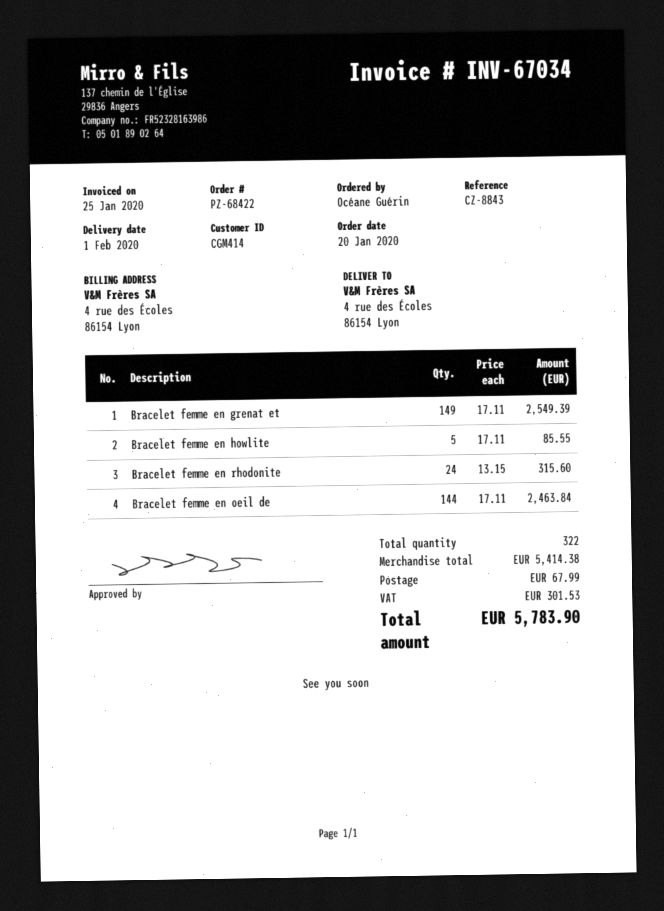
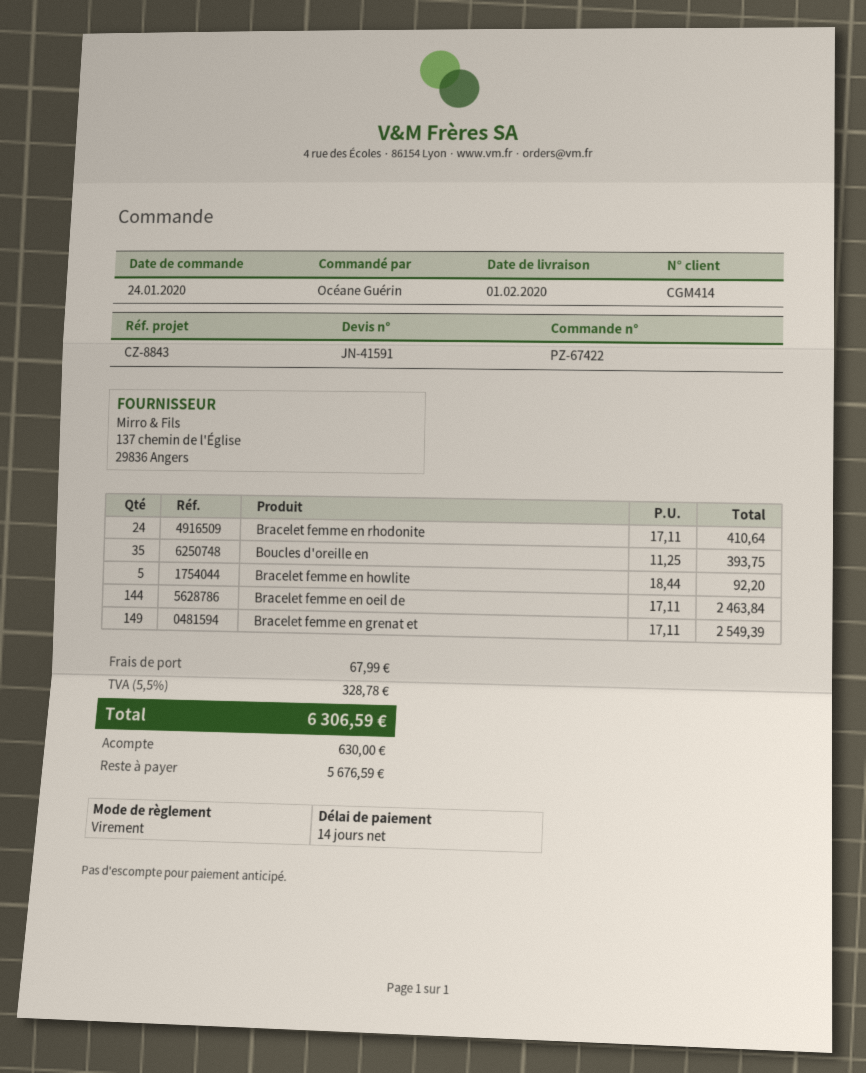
order number: PZ-68422 -> PZ-67422
order date: 2020-01-20 -> 2020-01-24
Bracelet femme en howlite: 5 x 17.11 = 85.55 -> 5 x 18.44 = 92.20
Bracelet femme en rhodonite: 24 x 13.15 = 315.60 -> 24 x 17.11 = 410.64
Boucles d'oreille en: none -> 35 x 11.25 = 393.75
tax: 301.53 -> 328.78
total: 5783.90 -> 6306.59

